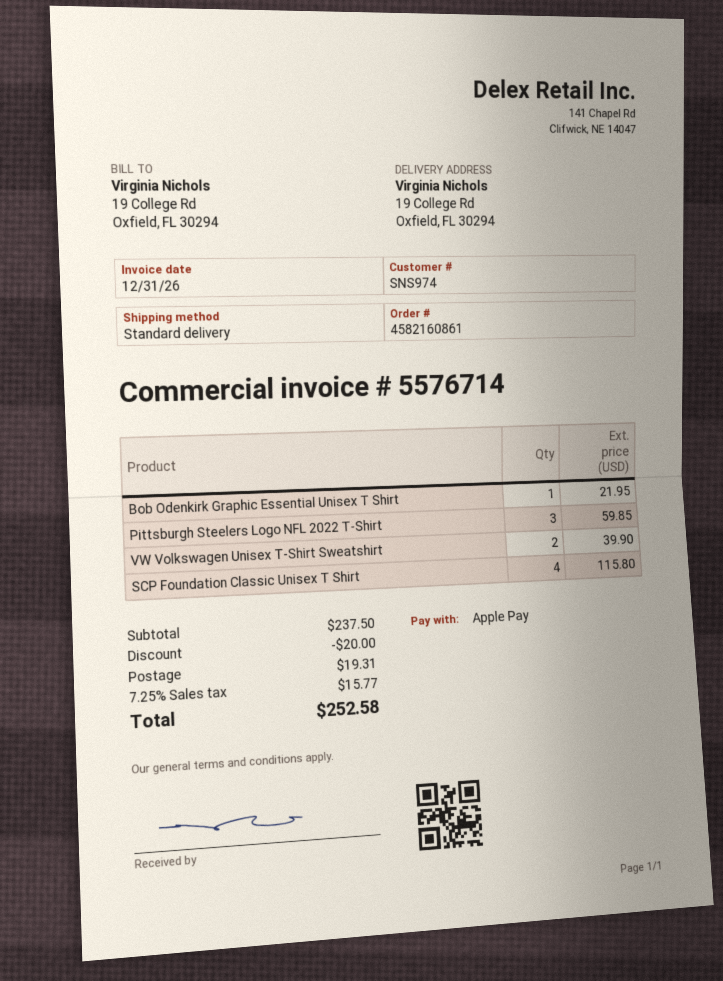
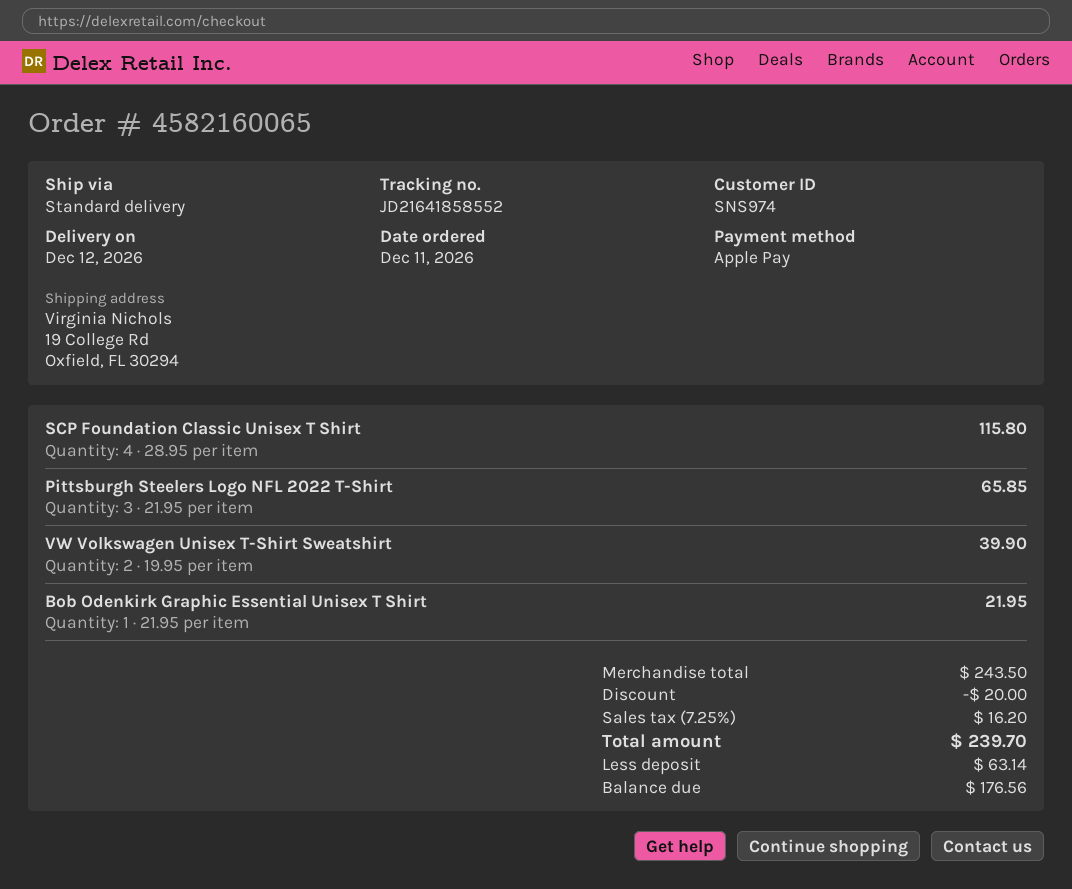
order number: 4582160861 -> 4582160065
Pittsburgh Steelers Logo NFL 2022 T-Shirt: 3 for 59.85 -> 3 for 65.85
subtotal: 237.50 -> 243.50
shipping: 19.31 -> none
tax: 7.25% = 15.77 -> 7.25% = 16.20
total: 252.58 -> 239.70

